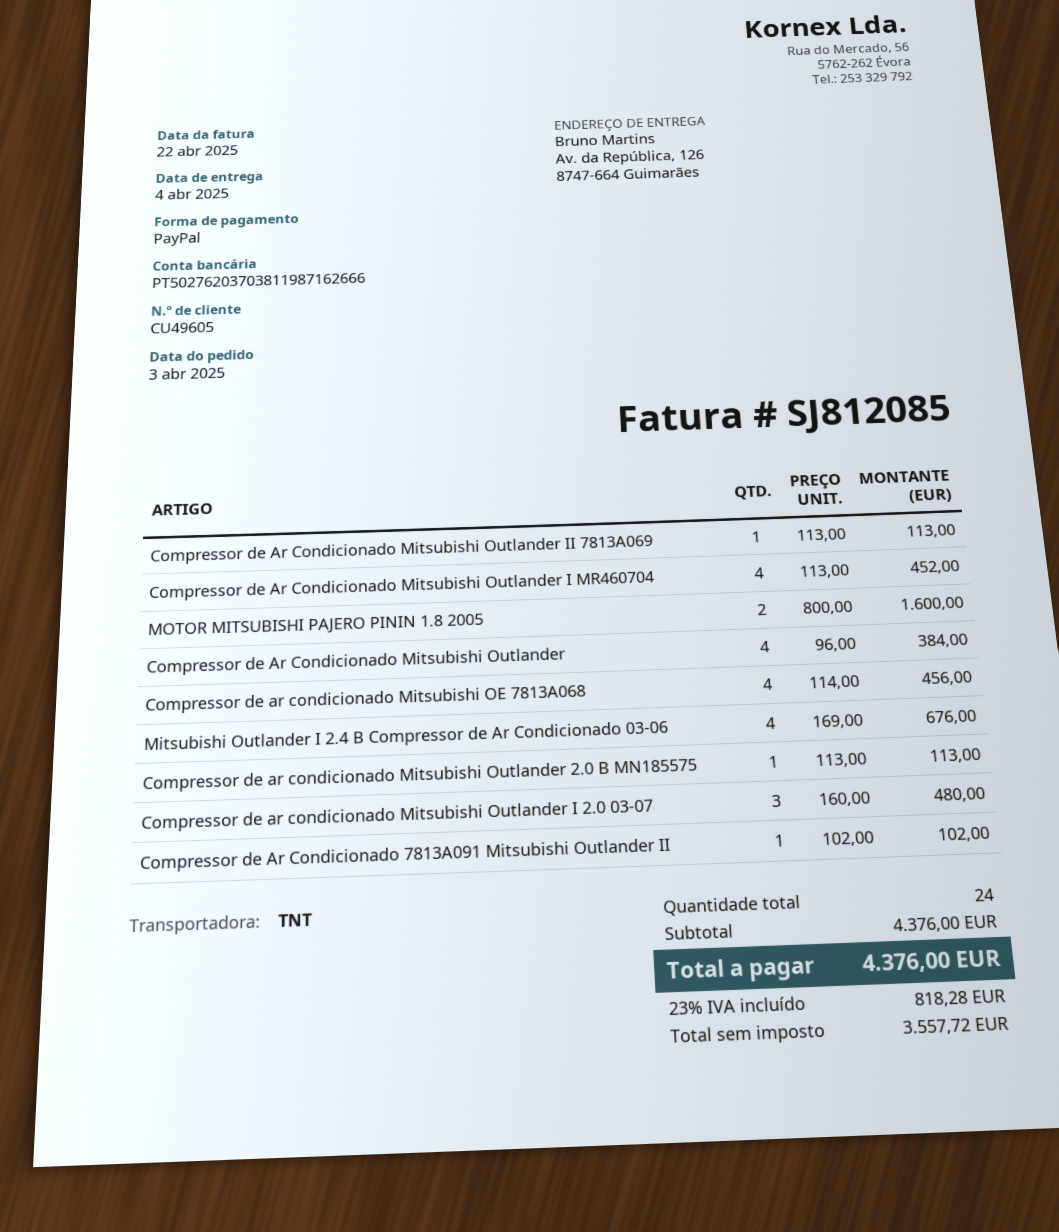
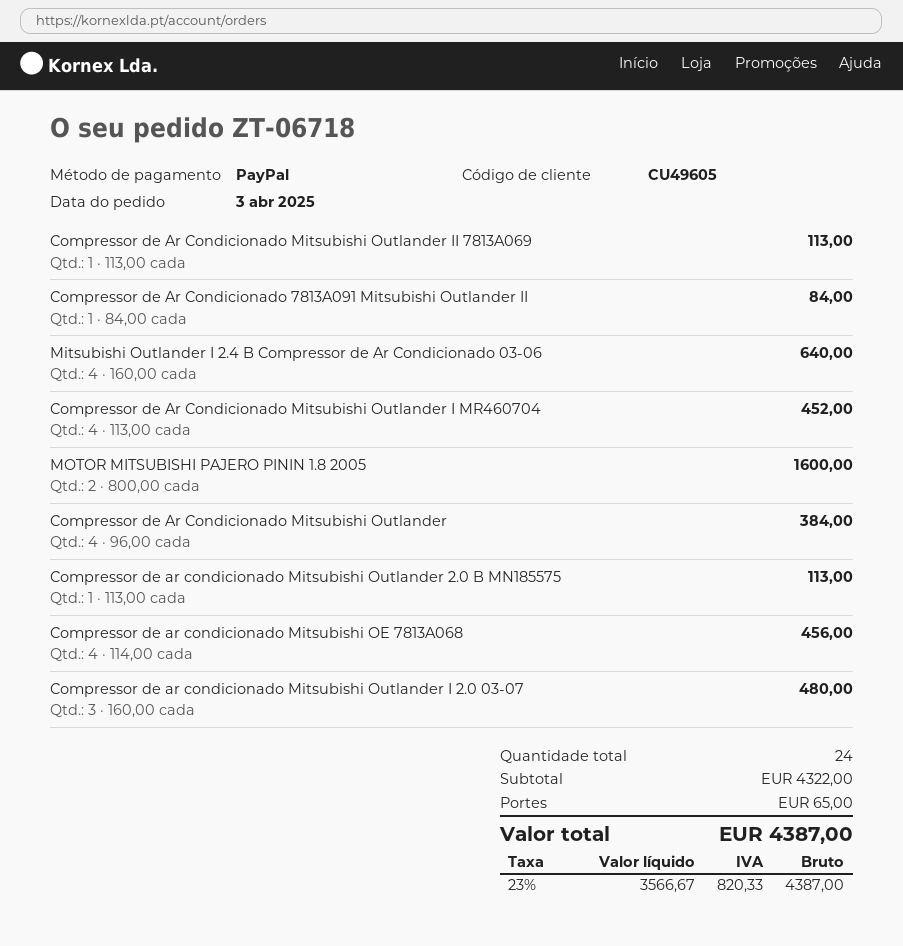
Mitsubishi Outlander I 2.4 B Compressor de Ar Condicionado 03-06: 4 x 169.00 = 676.00 -> 4 x 160.00 = 640.00
Compressor de Ar Condicionado 7813A091 Mitsubishi Outlander II: 1 x 102.00 = 102.00 -> 1 x 84.00 = 84.00
subtotal: 4376.00 -> 4322.00
shipping: none -> 65.00
net: 3557.72 -> 3566.67
tax: 23% = 818.28 -> 23% = 820.33
total: 4376.00 -> 4387.00

